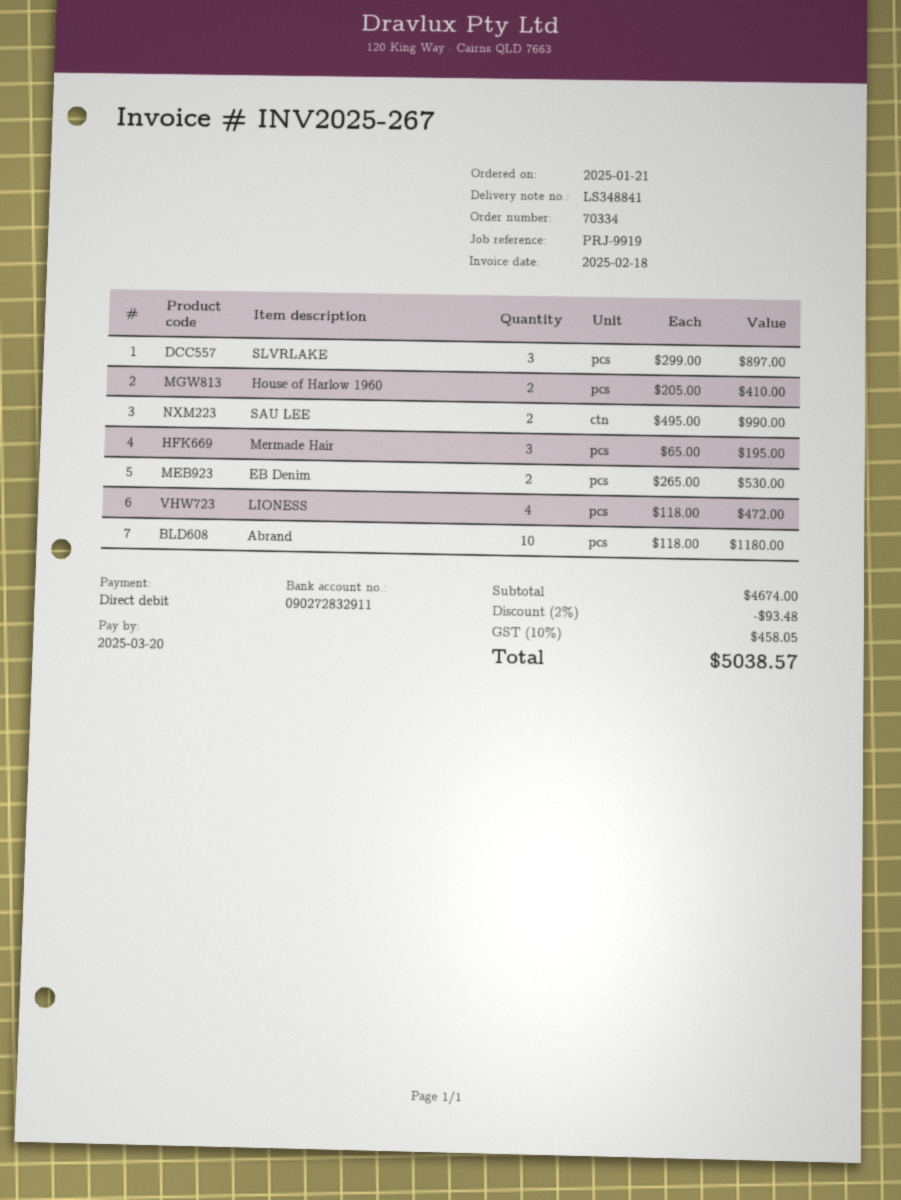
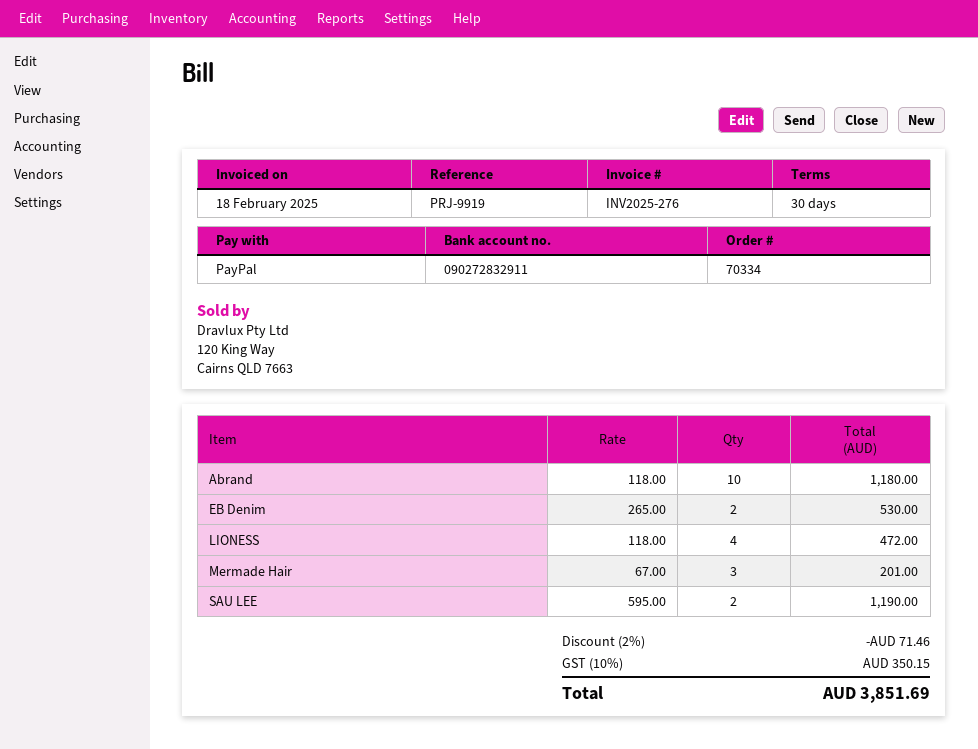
invoice number: INV2025-267 -> INV2025-276
payment method: direct debit -> PayPal
SLVRLAKE: 3 x 299.00 = 897.00 -> none
House of Harlow 1960: 2 x 205.00 = 410.00 -> none
SAU LEE: 2 x 495.00 = 990.00 -> 2 x 595.00 = 1190.00
Mermade Hair: 3 x 65.00 = 195.00 -> 3 x 67.00 = 201.00
discount: 2% = 93.48 -> 2% = 71.46
tax: 10% = 458.05 -> 10% = 350.15
total: 5038.57 -> 3851.69

